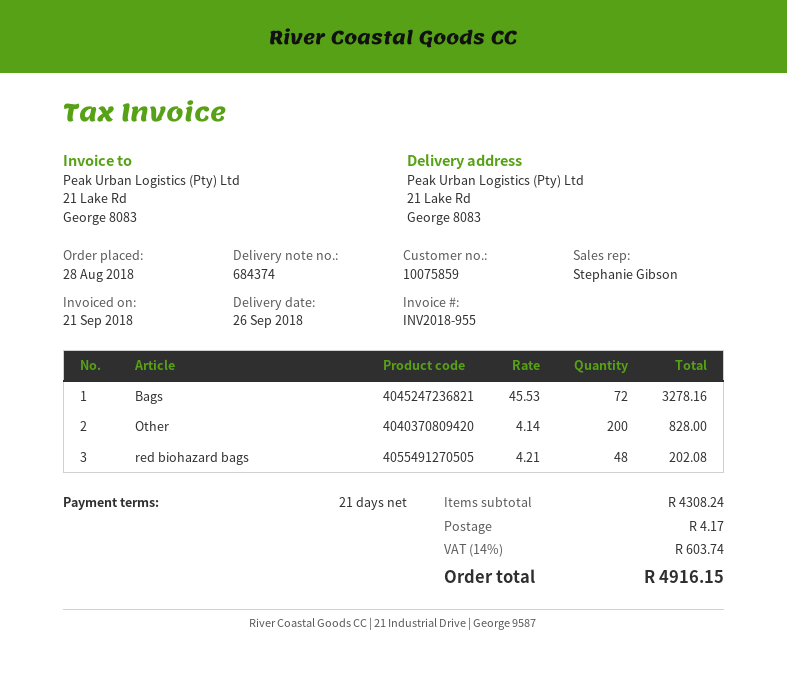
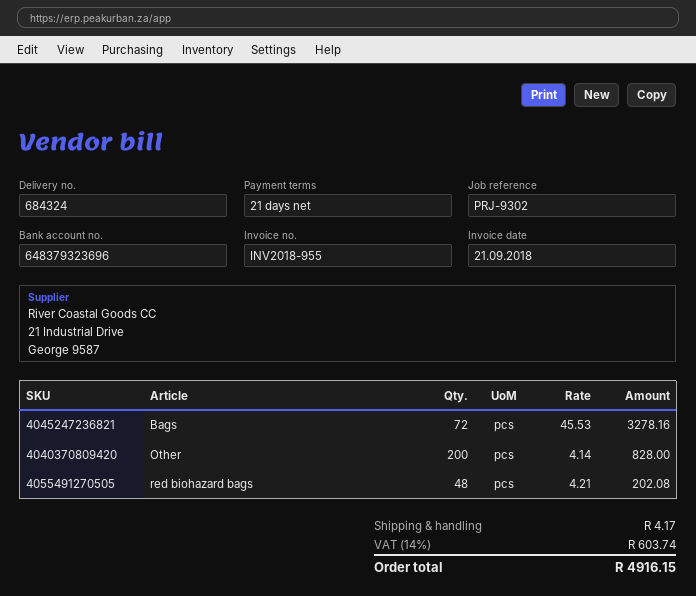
delivery note number: 684374 -> 684324

